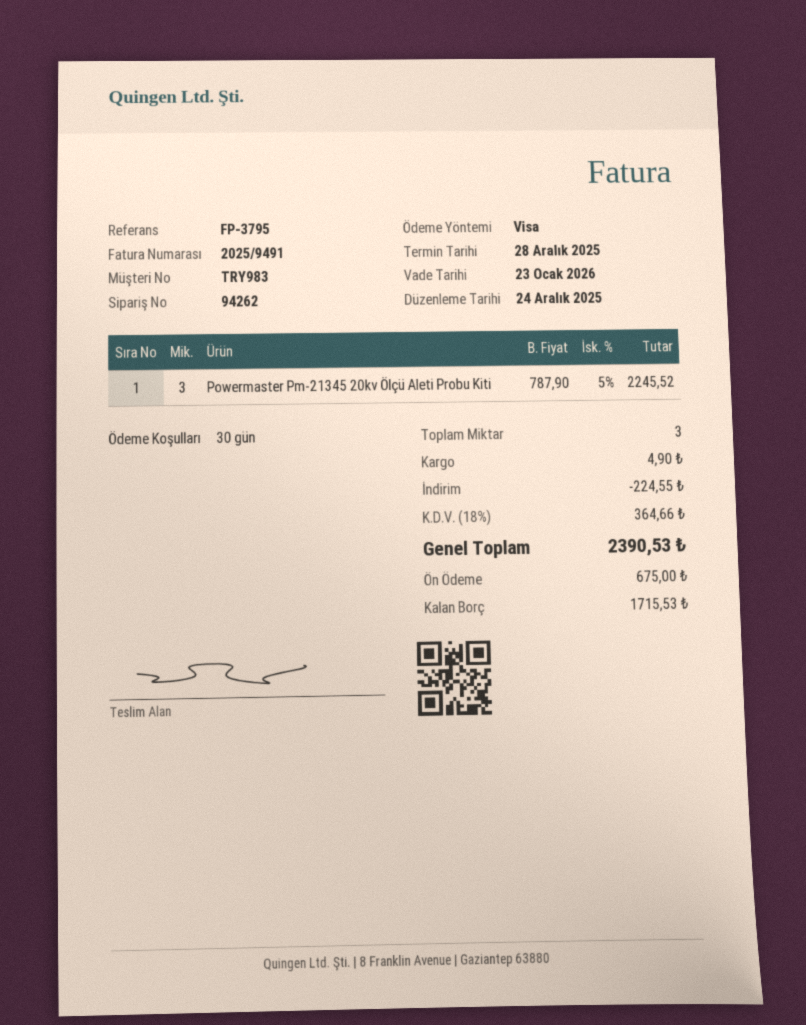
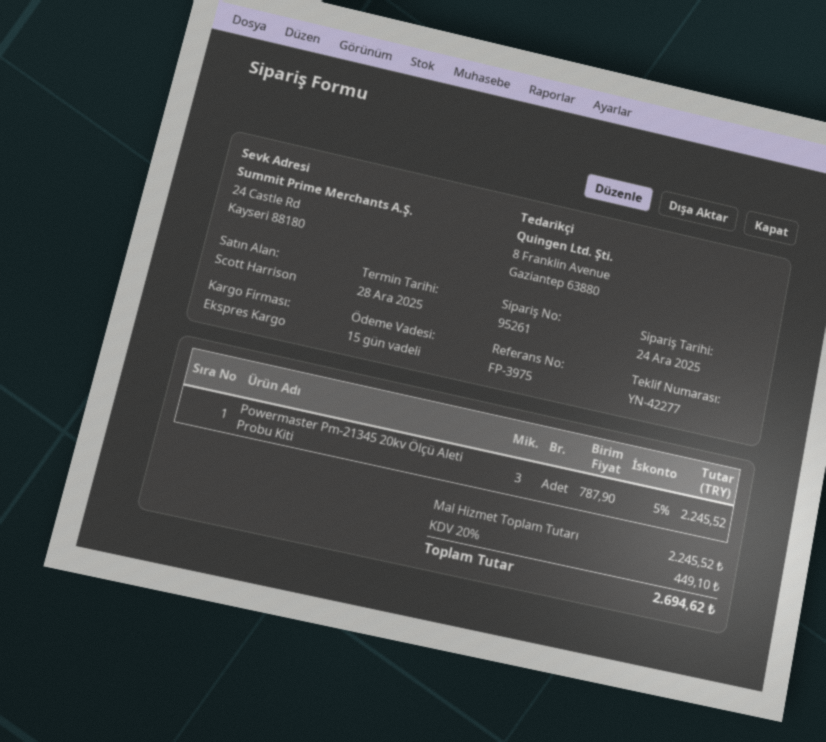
order number: 94262 -> 95261
payment terms: 30 days -> 15 days
reference: FP-3795 -> FP-3975
discount: 224.55 -> none
shipping: 4.90 -> none
tax: 18% = 364.66 -> 20% = 449.10
total: 2390.53 -> 2694.62

